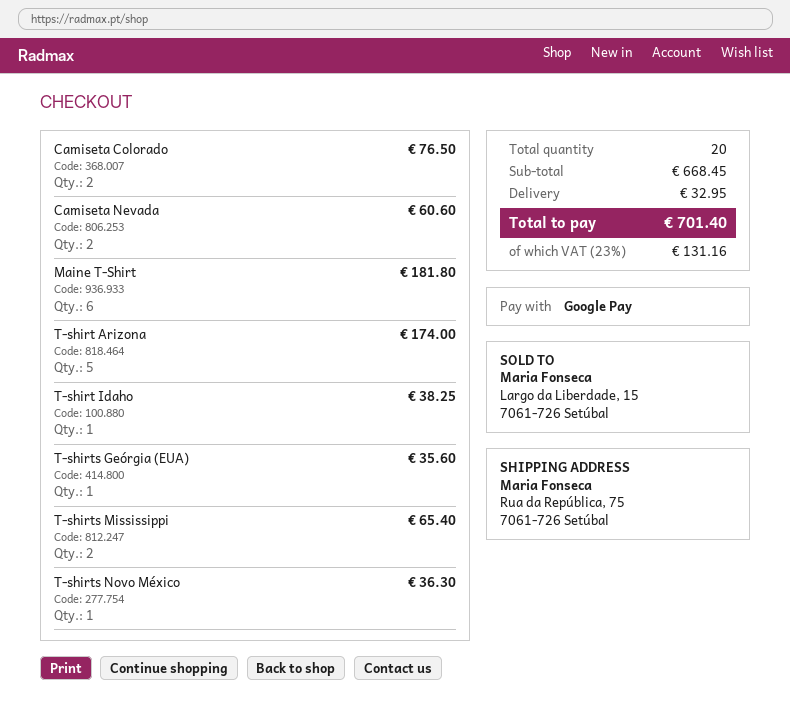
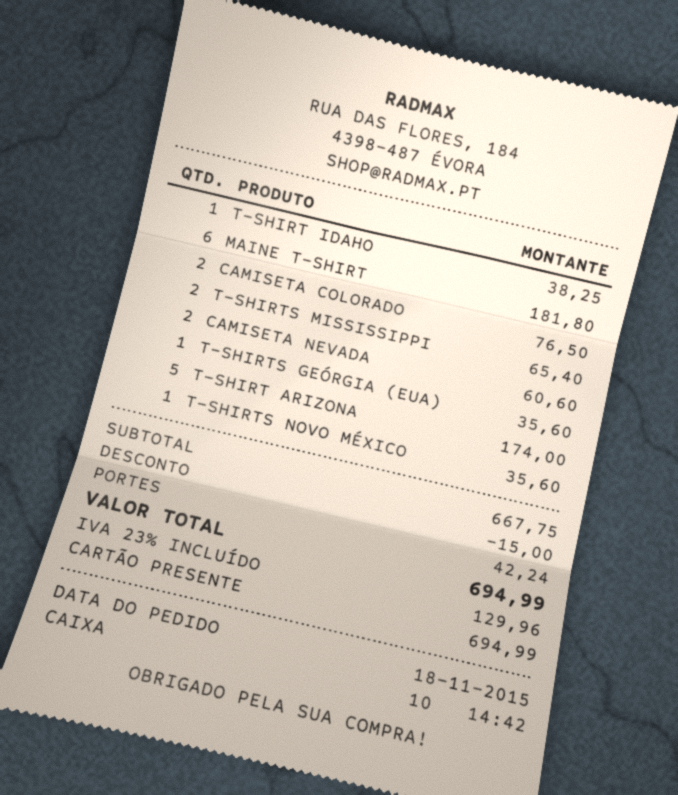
payment method: Google Pay -> gift card
T-shirts Novo México: 1 for 36.30 -> 1 for 35.60
subtotal: 668.45 -> 667.75
discount: none -> 15.00
shipping: 32.95 -> 42.24
tax: 23% = 131.16 -> 23% = 129.96
total: 701.40 -> 694.99

